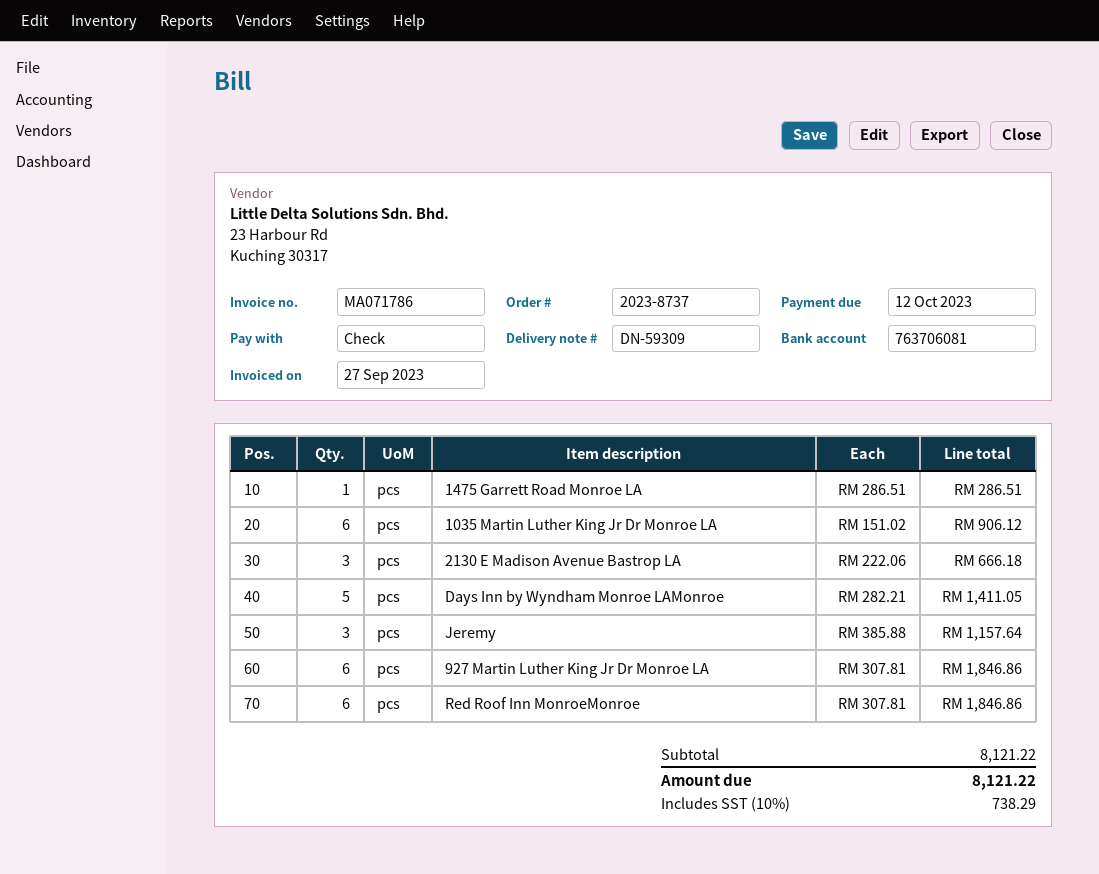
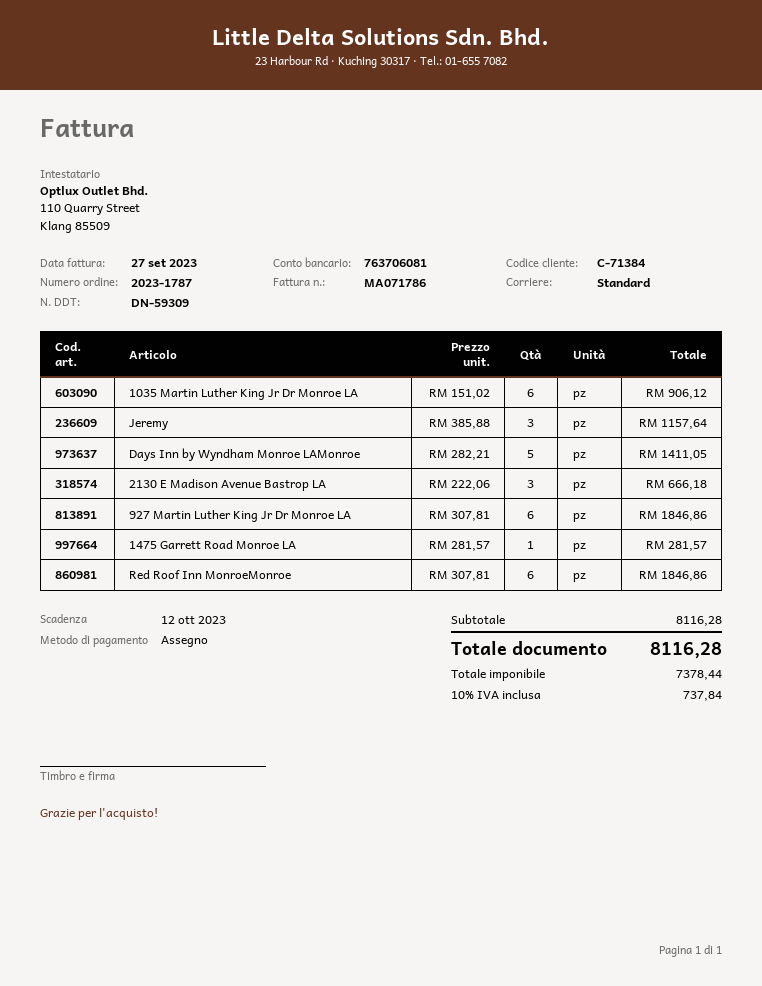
order number: 2023-8737 -> 2023-1787
1475 Garrett Road Monroe LA: 1 x 286.51 = 286.51 -> 1 x 281.57 = 281.57
subtotal: 8121.22 -> 8116.28
tax: 10% = 738.29 -> 10% = 737.84
total: 8121.22 -> 8116.28

